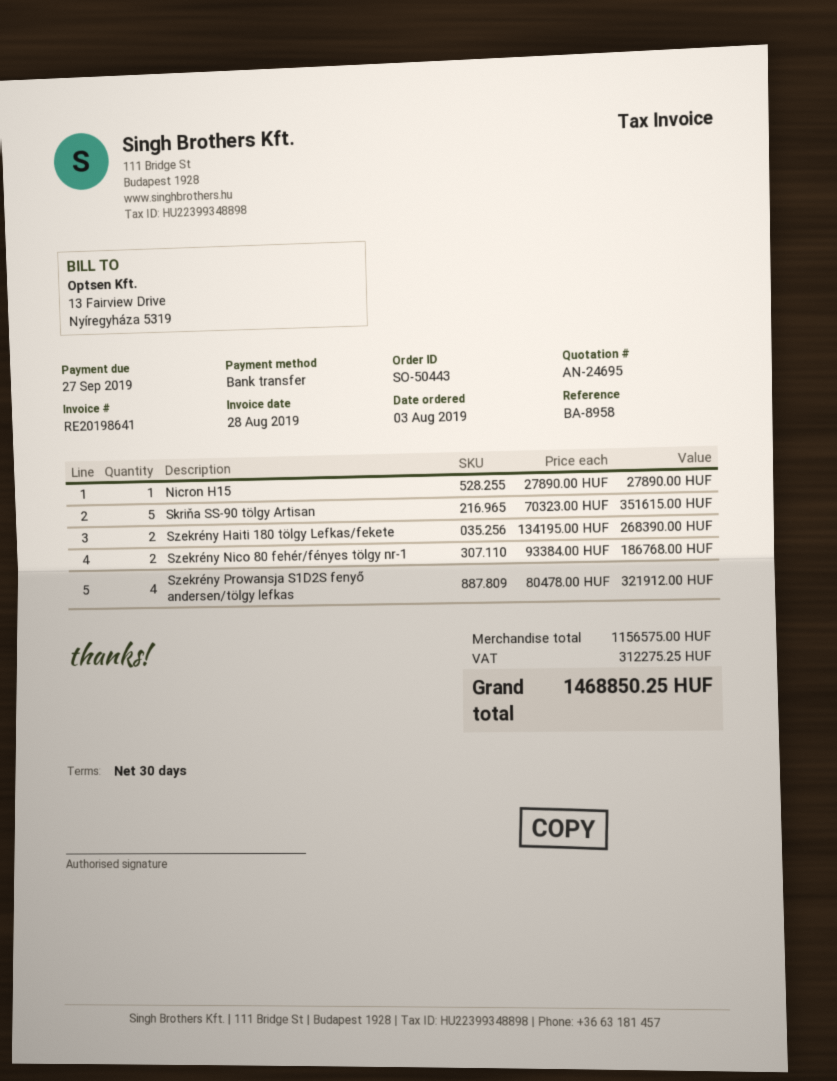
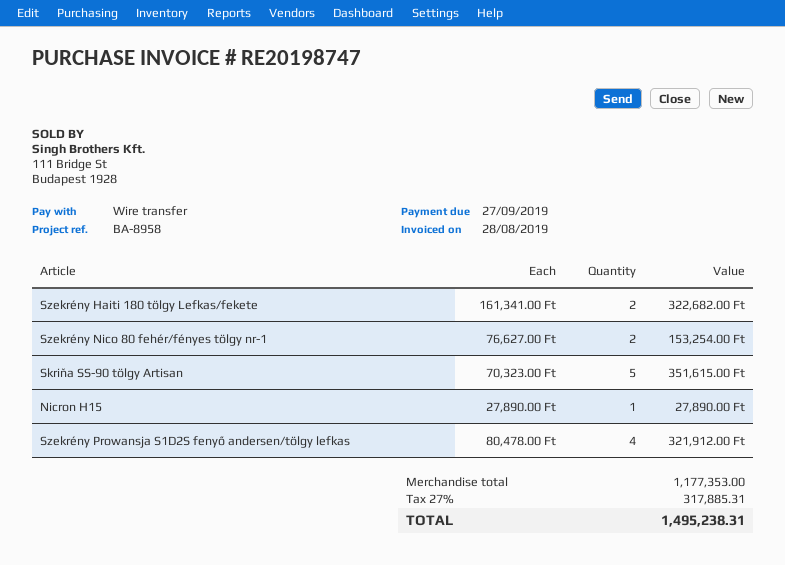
invoice number: RE20198641 -> RE20198747
Szekrény Haiti 180 tölgy Lefkas/fekete: 2 x 134195.00 = 268390.00 -> 2 x 161341.00 = 322682.00
Szekrény Nico 80 fehér/fényes tölgy nr-1: 2 x 93384.00 = 186768.00 -> 2 x 76627.00 = 153254.00
subtotal: 1156575.00 -> 1177353.00
tax: 312275.25 -> 317885.31
total: 1468850.25 -> 1495238.31

